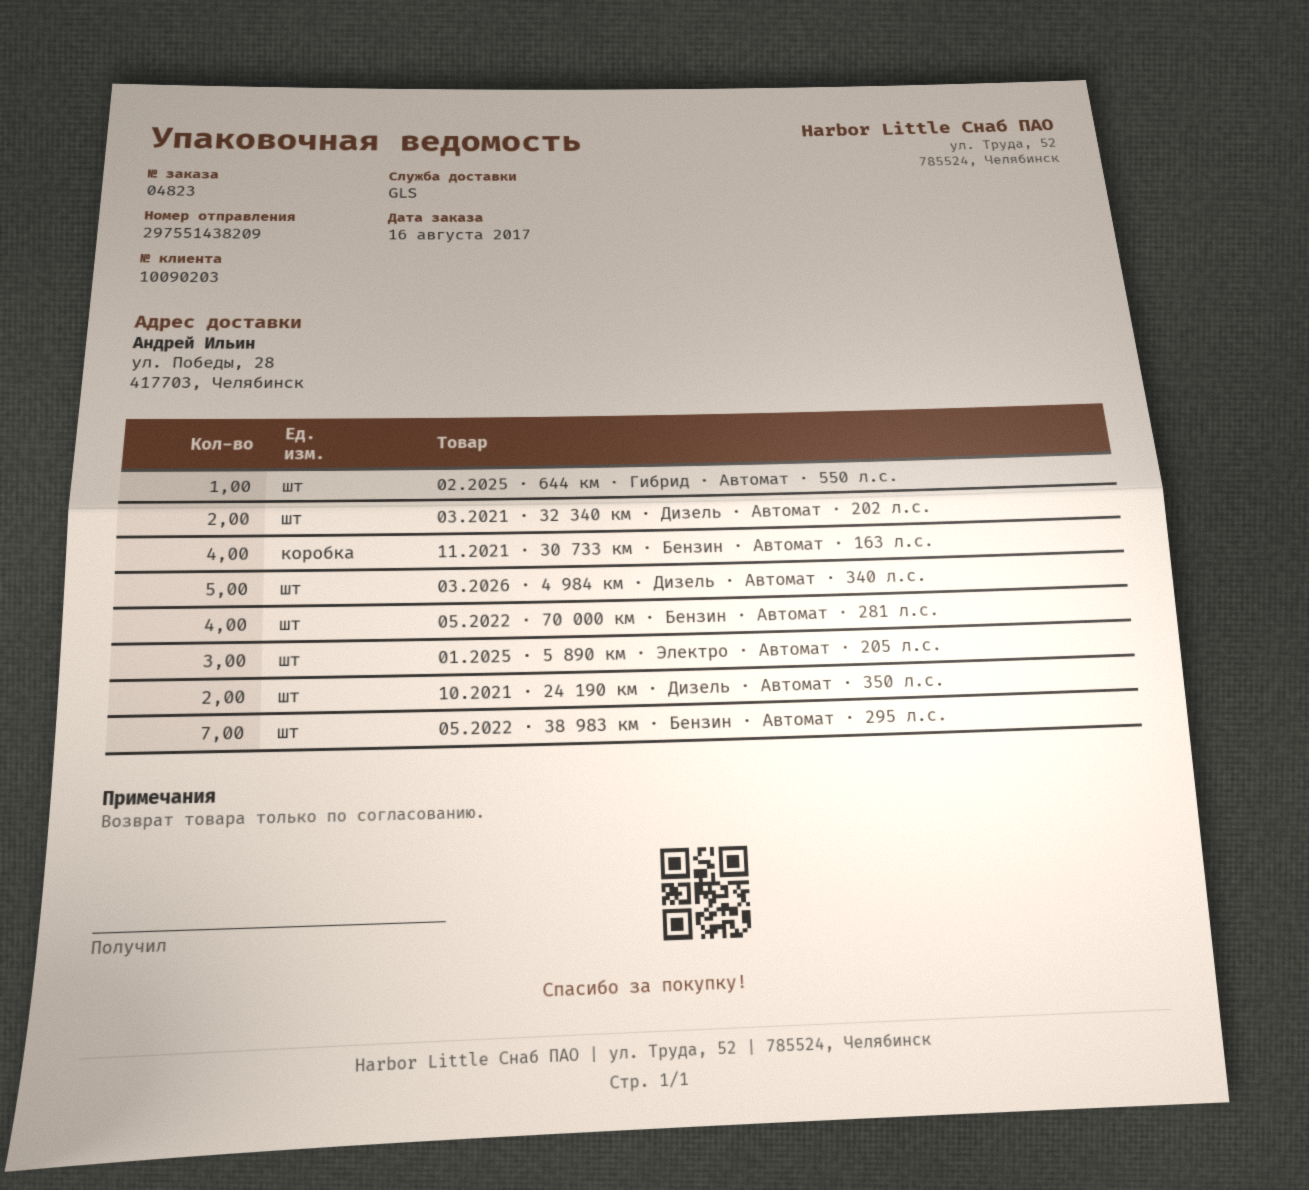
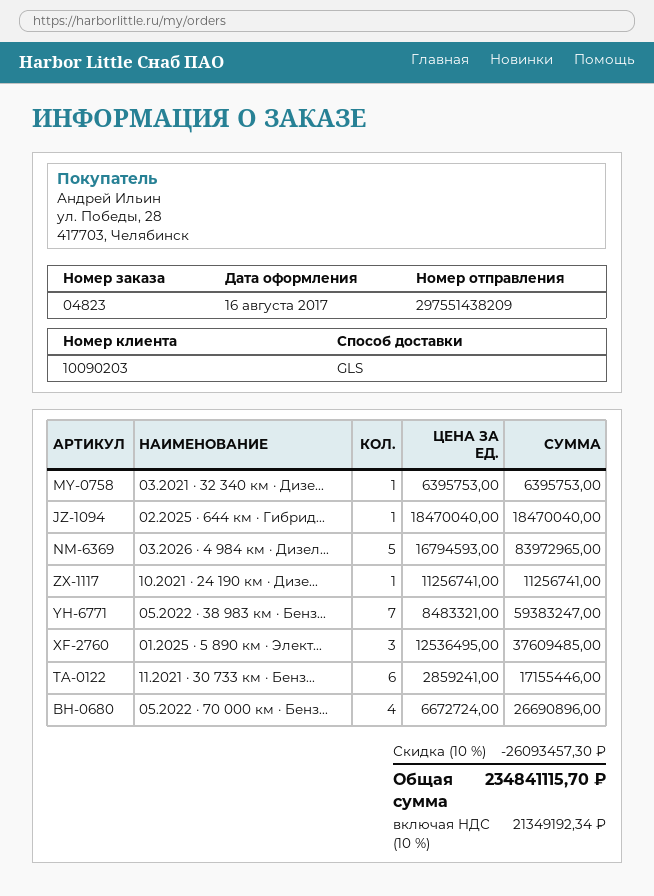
03.2021 · 32 340 км · Дизель · Автомат · 202 л.с.: 2 -> 1
11.2021 · 30 733 км · Бензин · Автомат · 163 л.с.: 4 -> 6
10.2021 · 24 190 км · Дизель · Автомат · 350 л.с.: 2 -> 1

